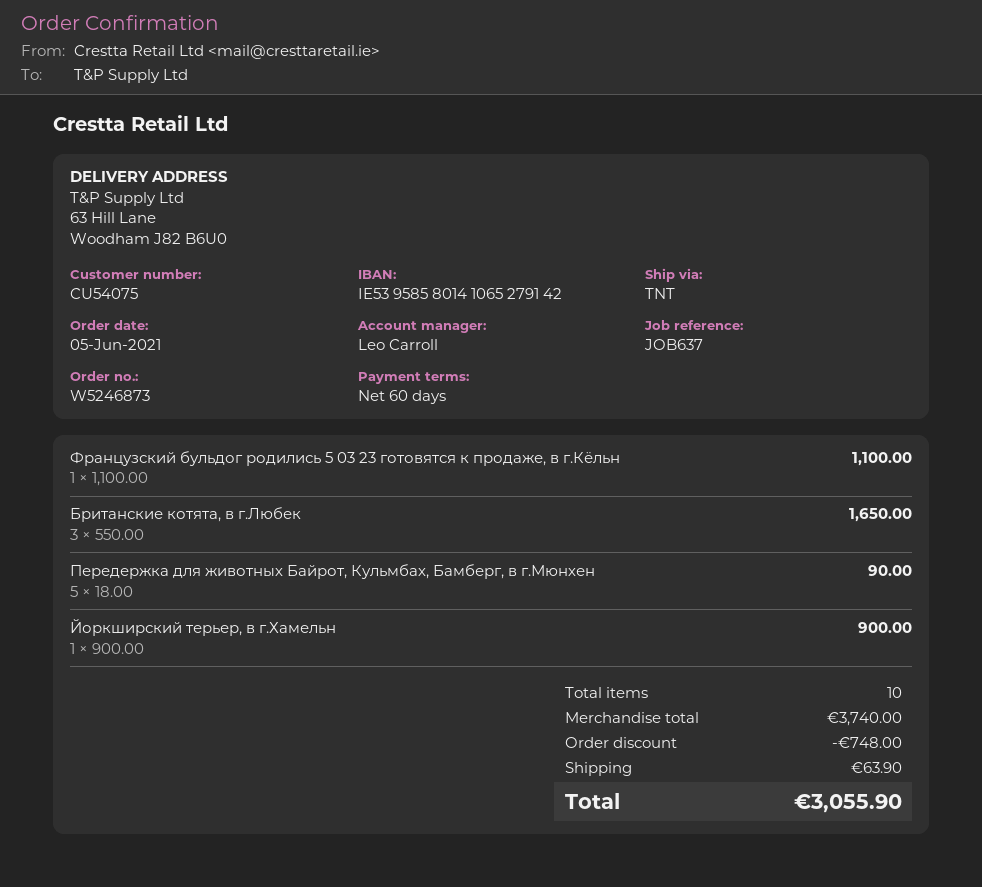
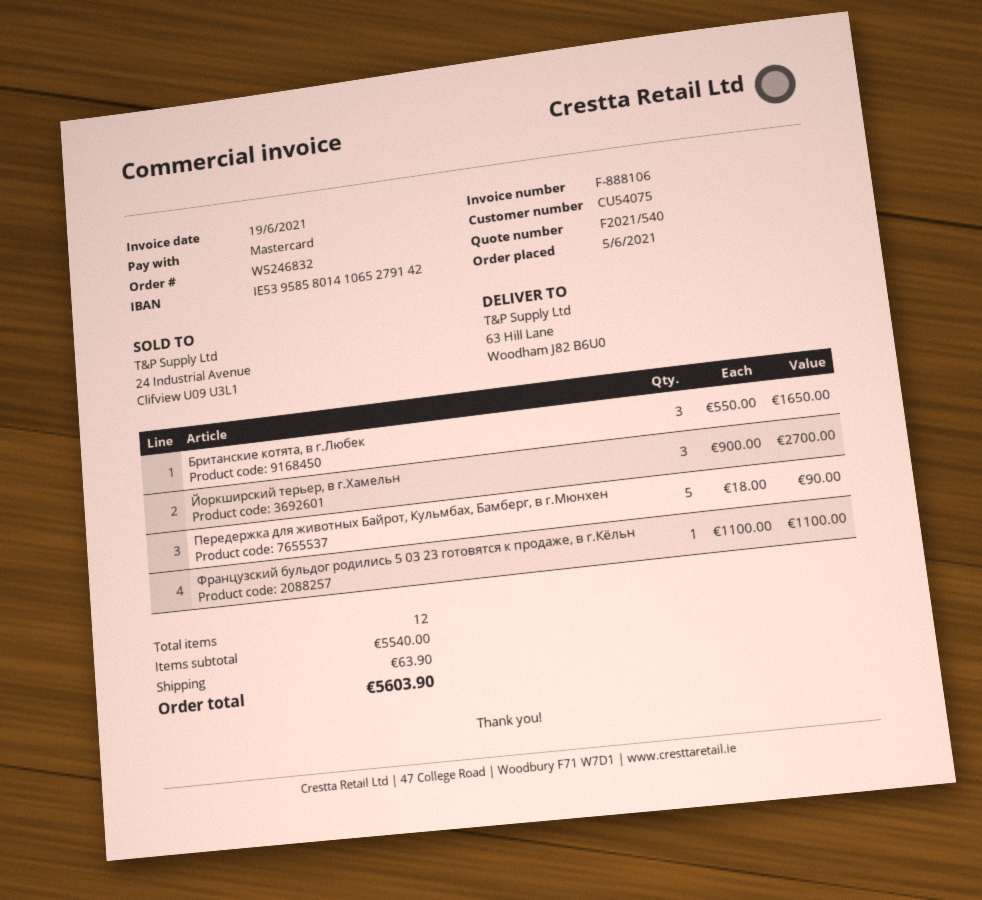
order number: W5246873 -> W5246832
Йоркширский терьер, в г.Хамельн: 1 x 900.00 = 900.00 -> 3 x 900.00 = 2700.00
total quantity: 10 -> 12
subtotal: 3740.00 -> 5540.00
discount: 748.00 -> none
total: 3055.90 -> 5603.90

